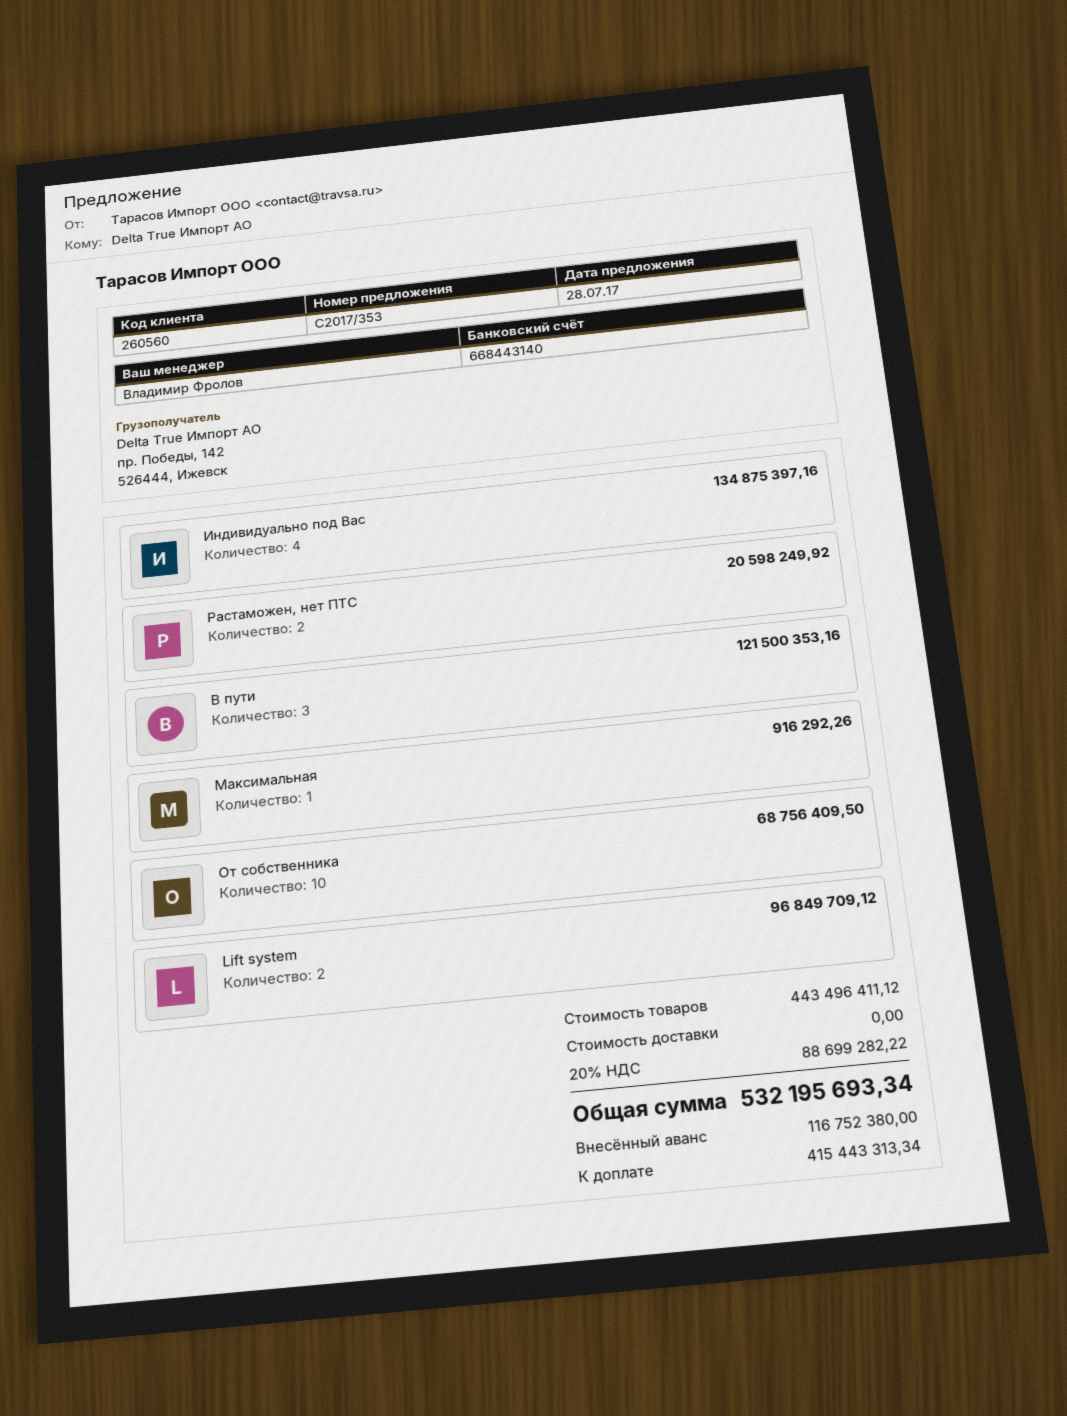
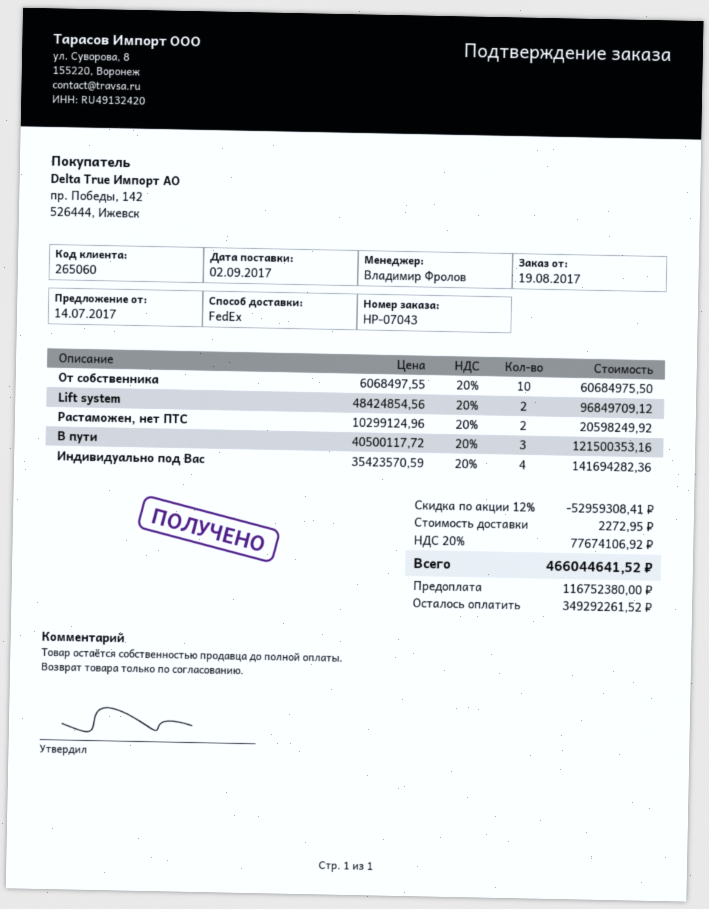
quote date: 2017-07-28 -> 2017-07-14
customer number: 260560 -> 265060
Индивидуально под Вас: 4 for 134875397.16 -> 4 for 141694282.36
Максимальная: 1 for 916292.26 -> none
От собственника: 10 for 68756409.50 -> 10 for 60684975.50
discount: none -> 12% = 52959308.41
shipping: 0.00 -> 2272.95
tax: 20% = 88699282.22 -> 20% = 77674106.92
total: 532195693.34 -> 466044641.52
balance: 415443313.34 -> 349292261.52

